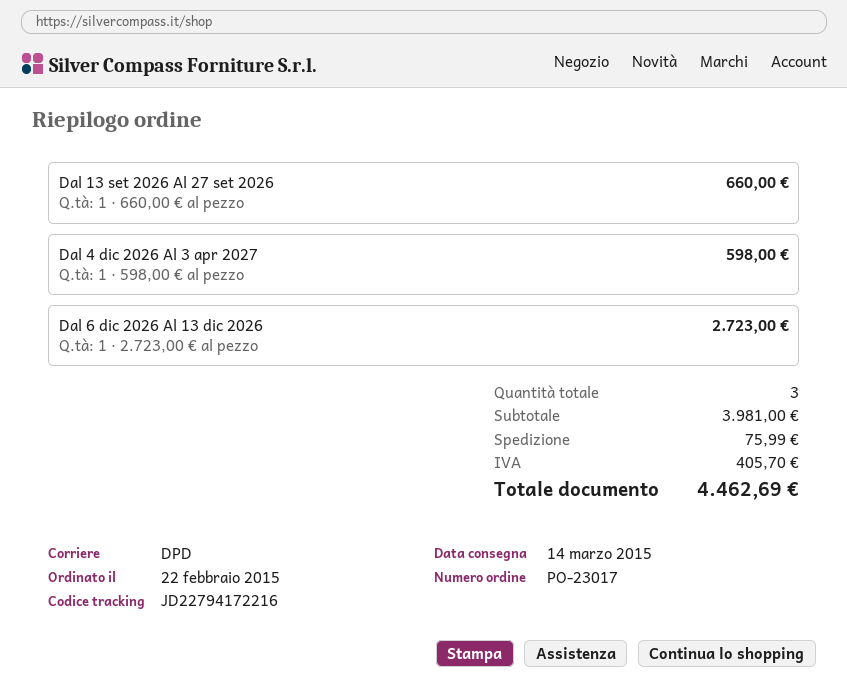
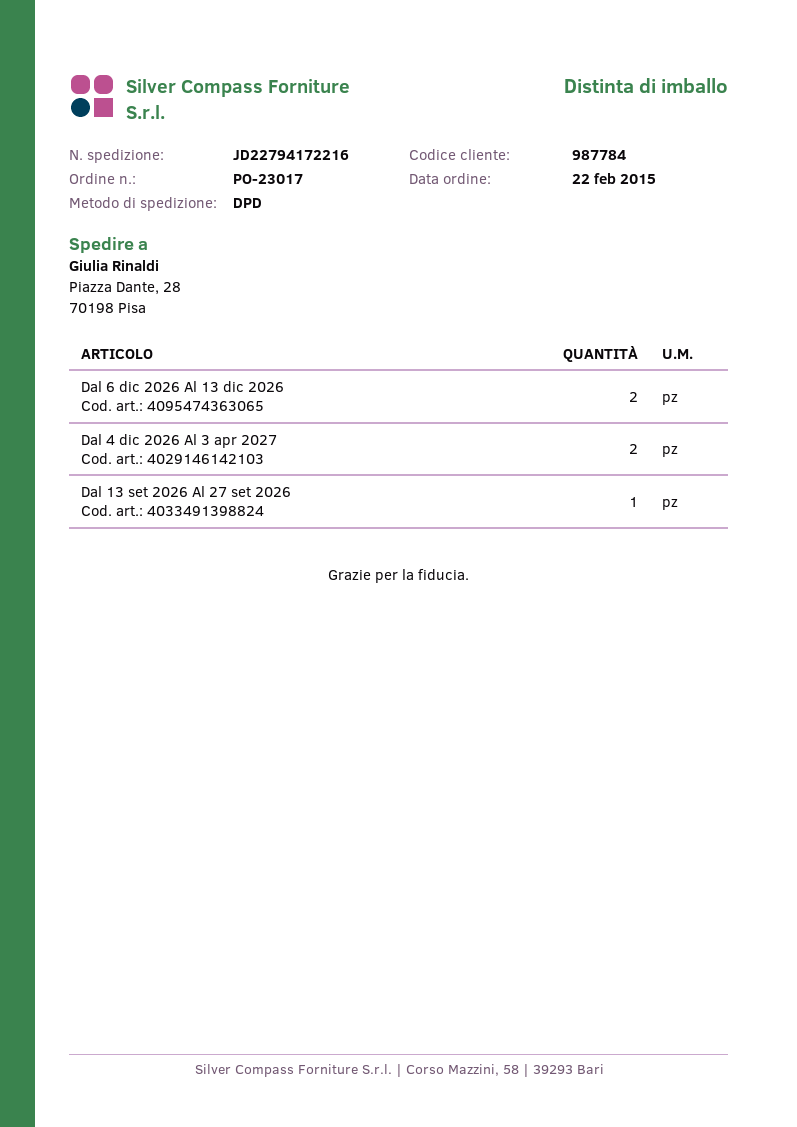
Dal 4 dic 2026 Al 3 apr 2027: 1 -> 2
Dal 6 dic 2026 Al 13 dic 2026: 1 -> 2

